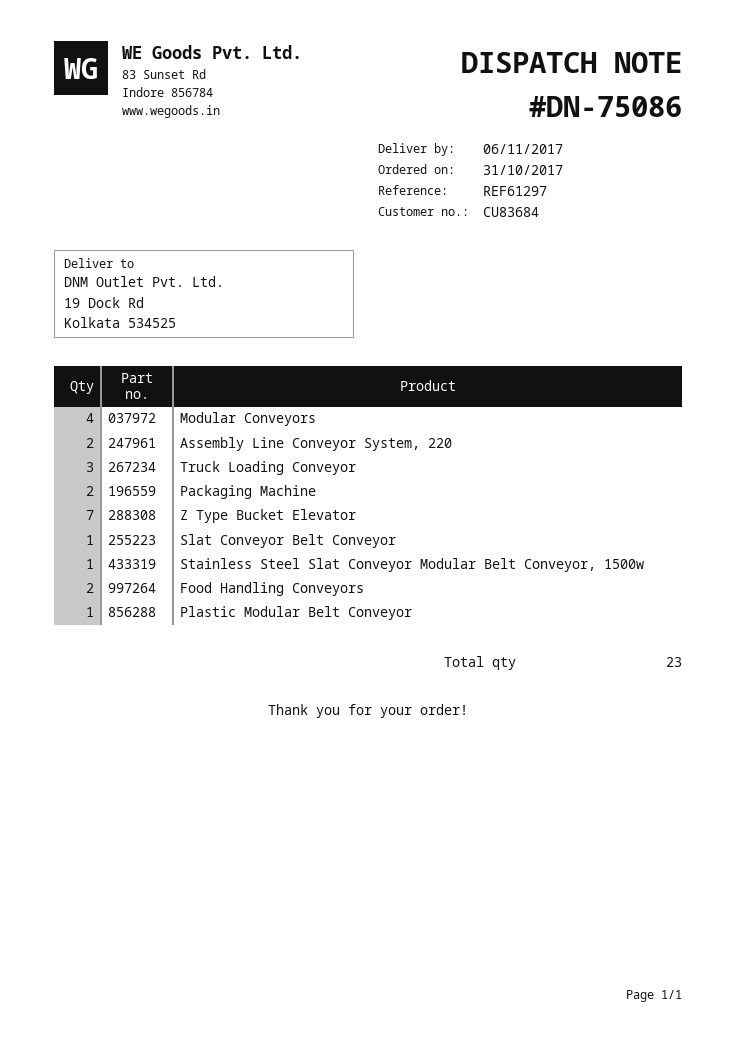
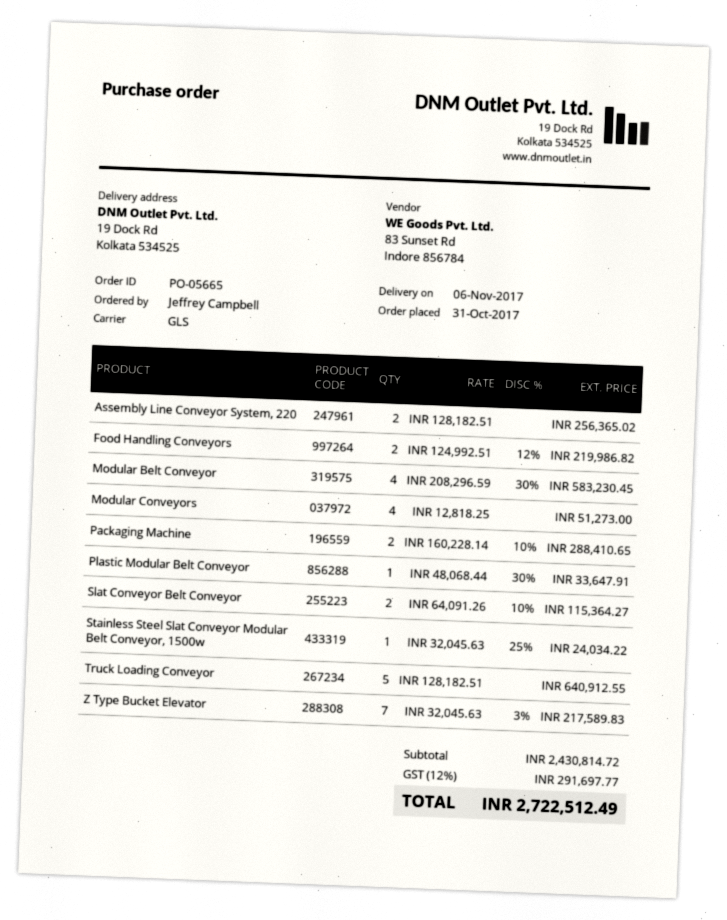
Truck Loading Conveyor: 3 -> 5
Slat Conveyor Belt Conveyor: 1 -> 2
Modular Belt Conveyor: none -> 4

